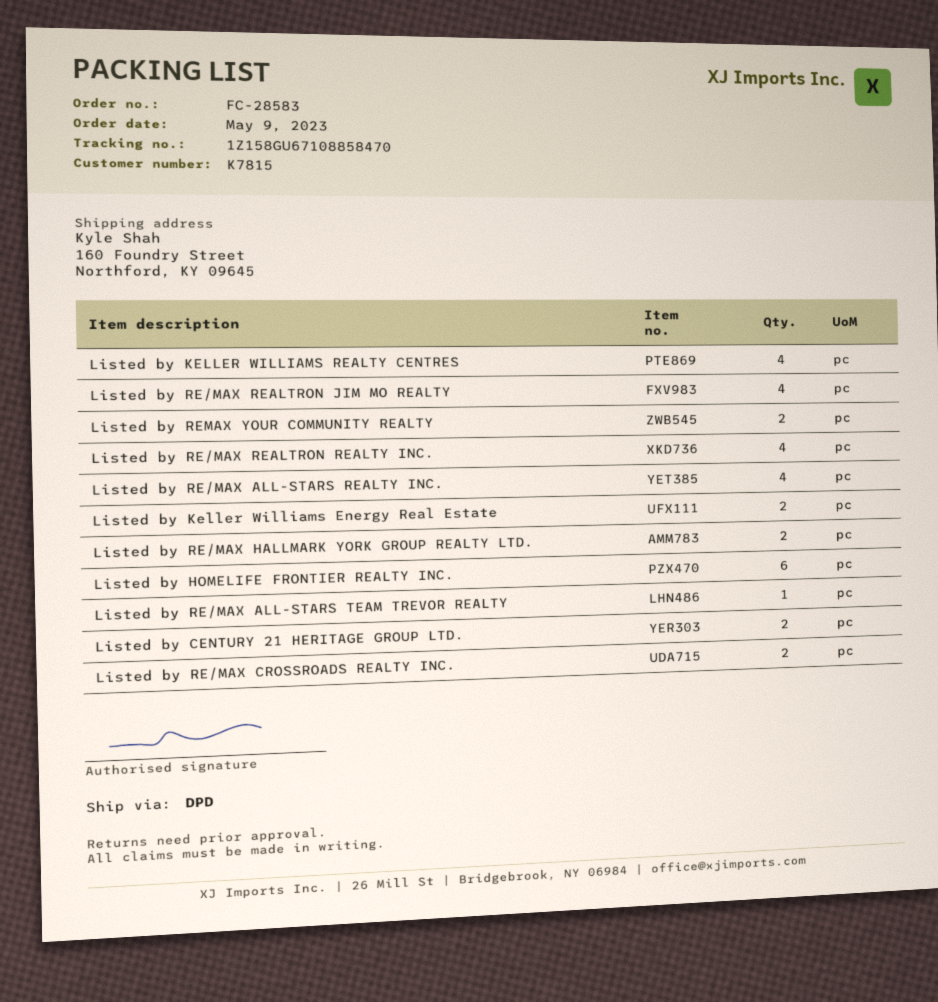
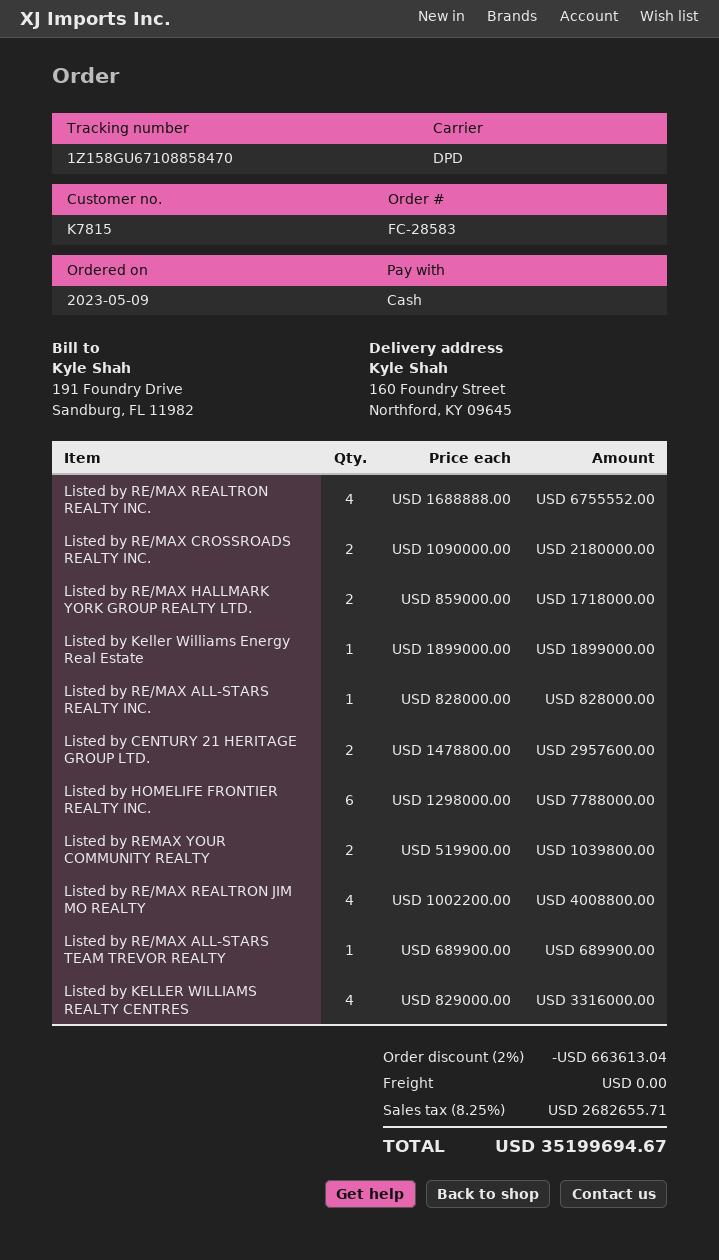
Listed by RE/MAX ALL-STARS REALTY INC.: 4 -> 1
Listed by Keller Williams Energy Real Estate: 2 -> 1

